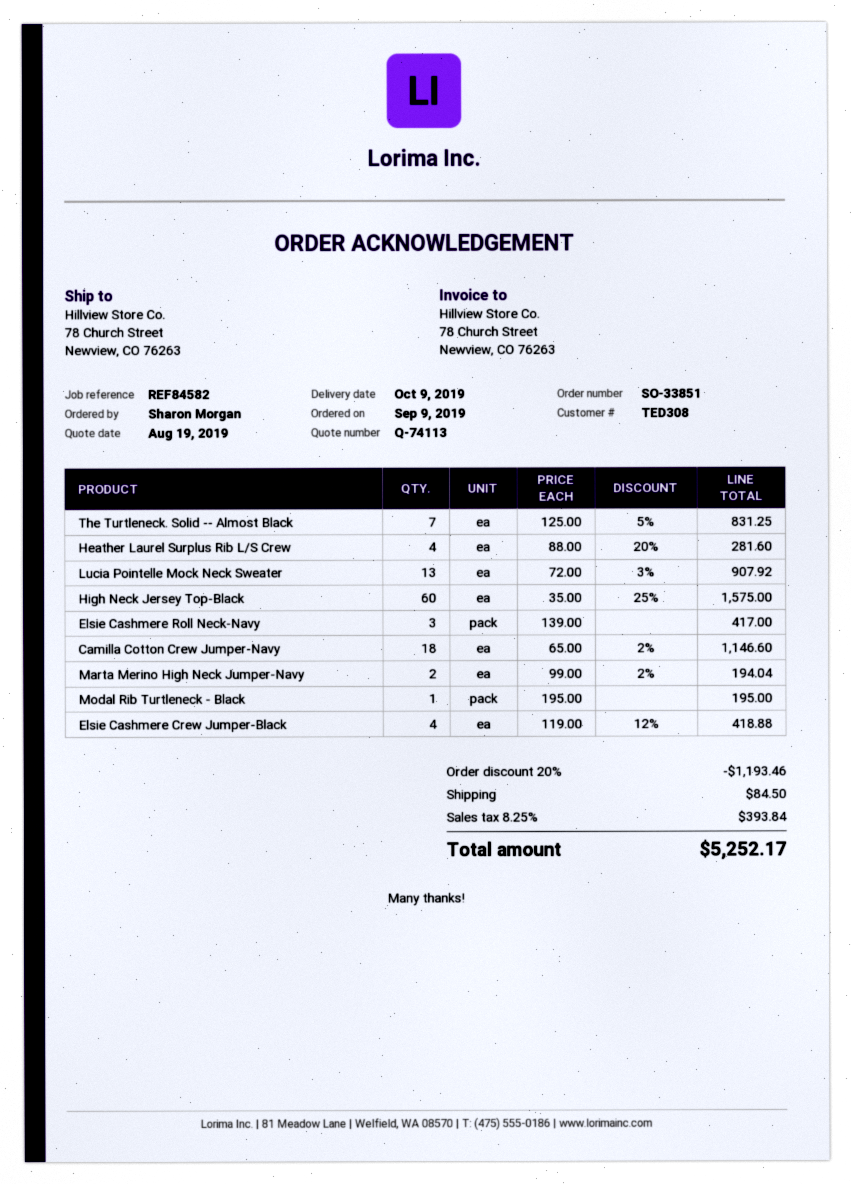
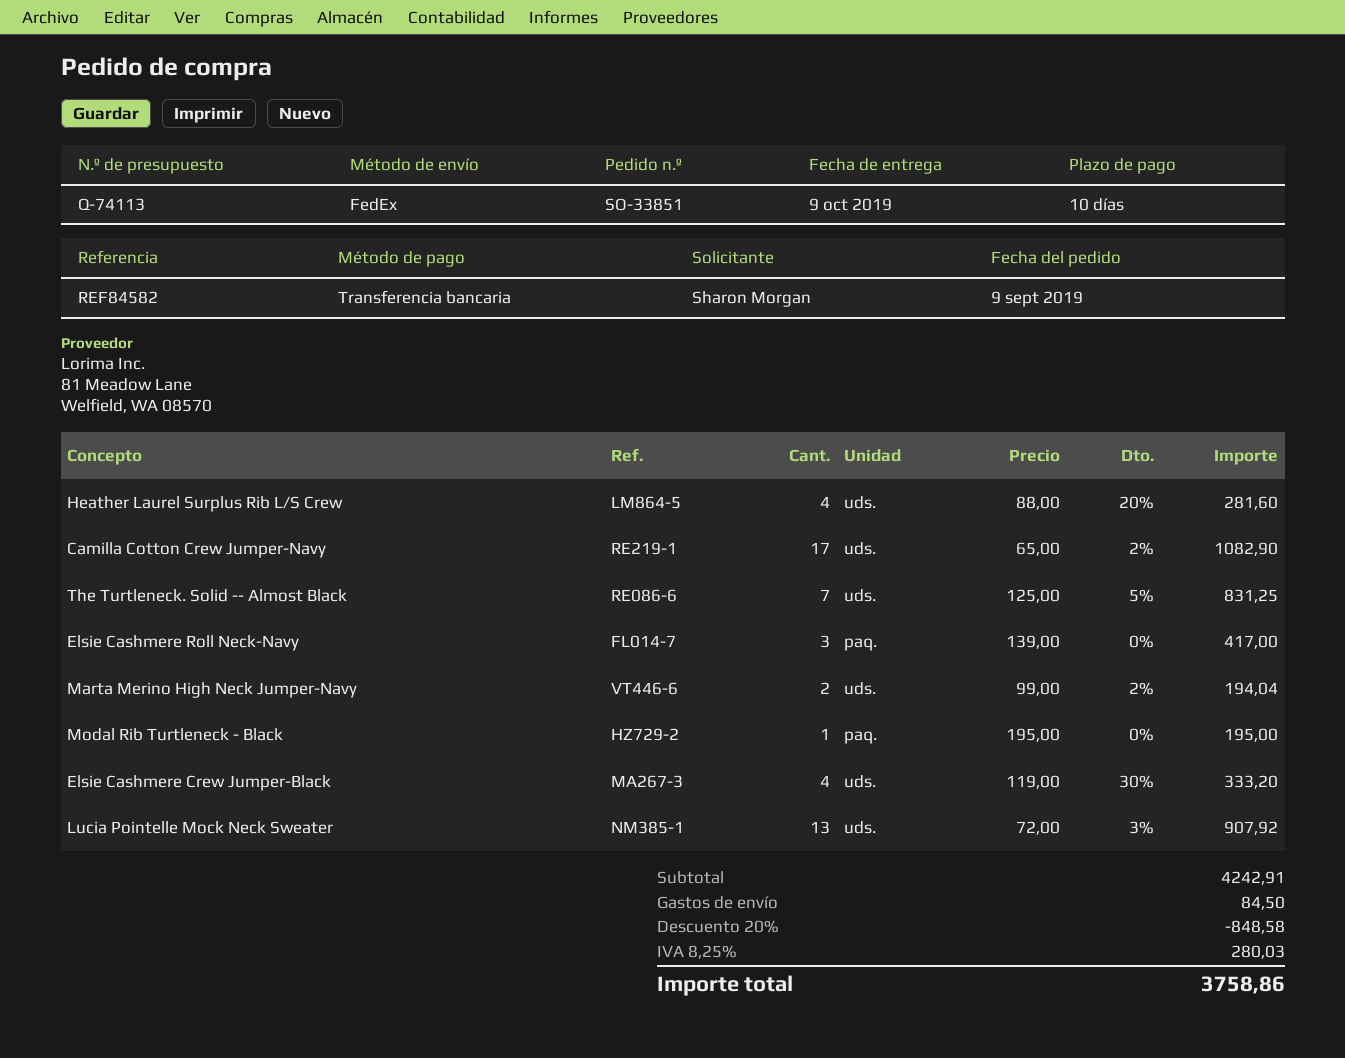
High Neck Jersey Top-Black: 60 x 35.00 - 25% = 1575.00 -> none
Camilla Cotton Crew Jumper-Navy: 18 x 65.00 - 2% = 1146.60 -> 17 x 65.00 - 2% = 1082.90
Elsie Cashmere Crew Jumper-Black: 4 x 119.00 - 12% = 418.88 -> 4 x 119.00 - 30% = 333.20
discount: 20% = 1193.46 -> 20% = 848.58
tax: 8.25% = 393.84 -> 8.25% = 280.03
total: 5252.17 -> 3758.86

